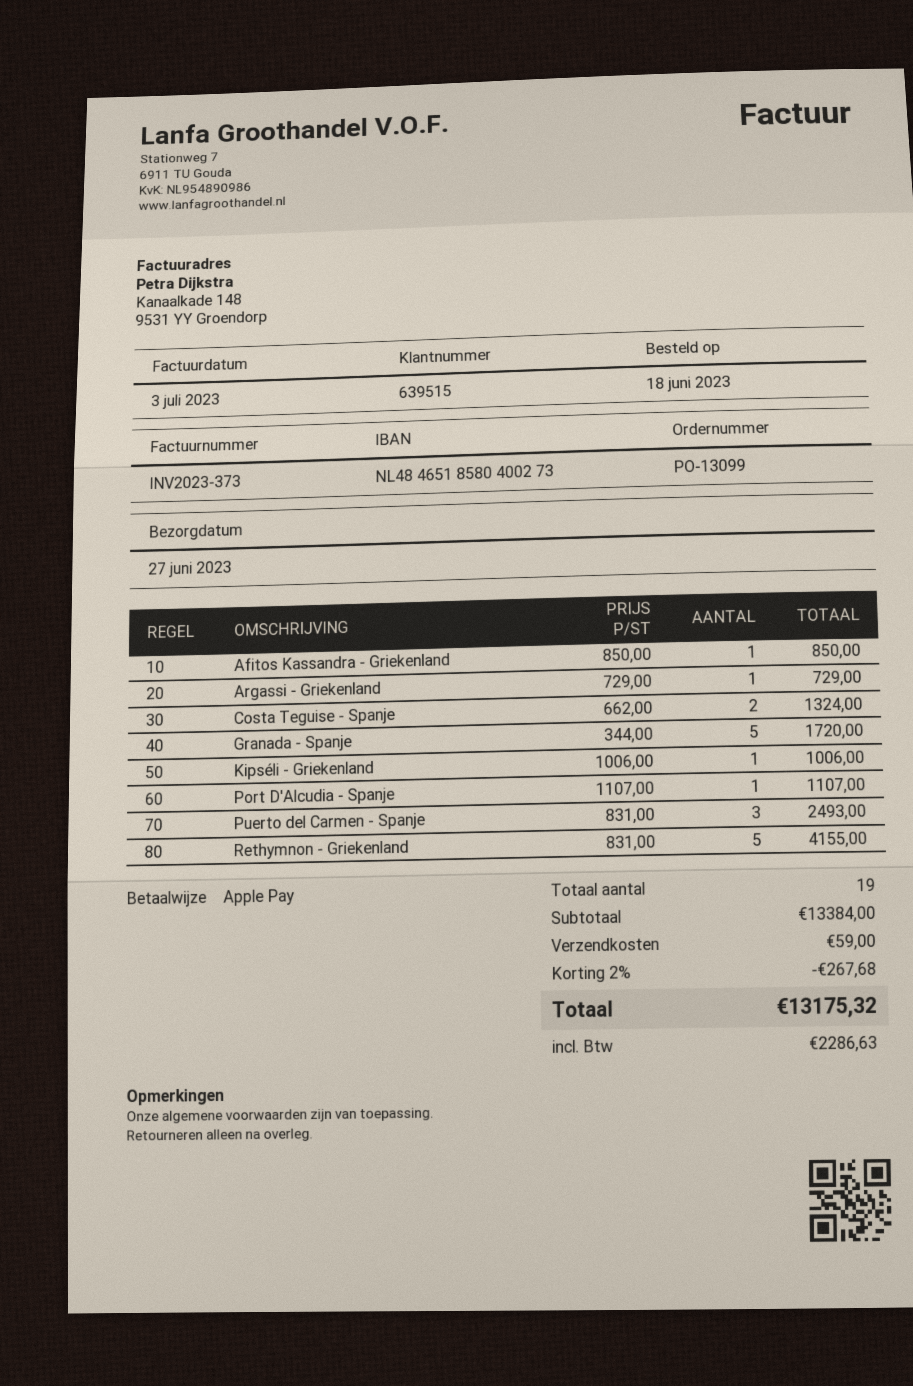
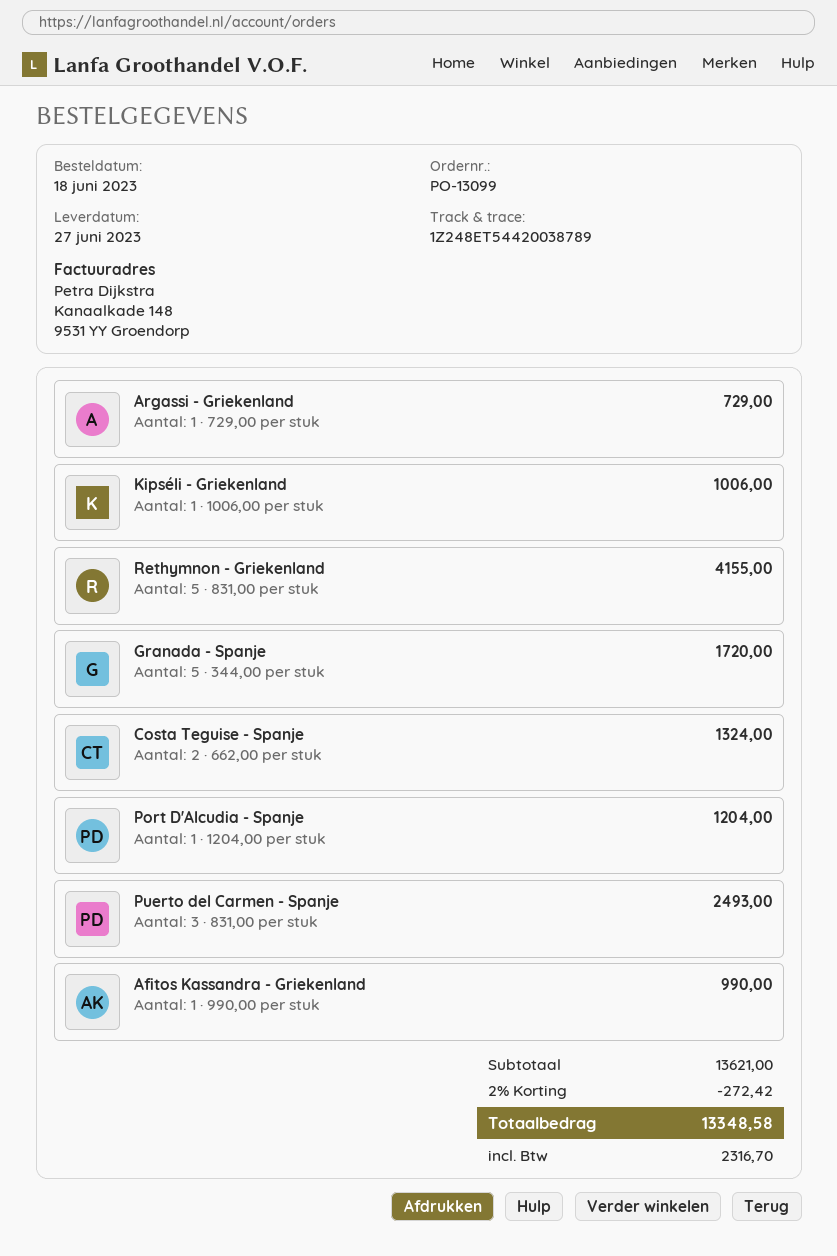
Afitos Kassandra - Griekenland: 1 x 850.00 = 850.00 -> 1 x 990.00 = 990.00
Port D'Alcudia - Spanje: 1 x 1107.00 = 1107.00 -> 1 x 1204.00 = 1204.00
subtotal: 13384.00 -> 13621.00
discount: 2% = 267.68 -> 2% = 272.42
shipping: 59.00 -> none
tax: 2286.63 -> 2316.70
total: 13175.32 -> 13348.58

